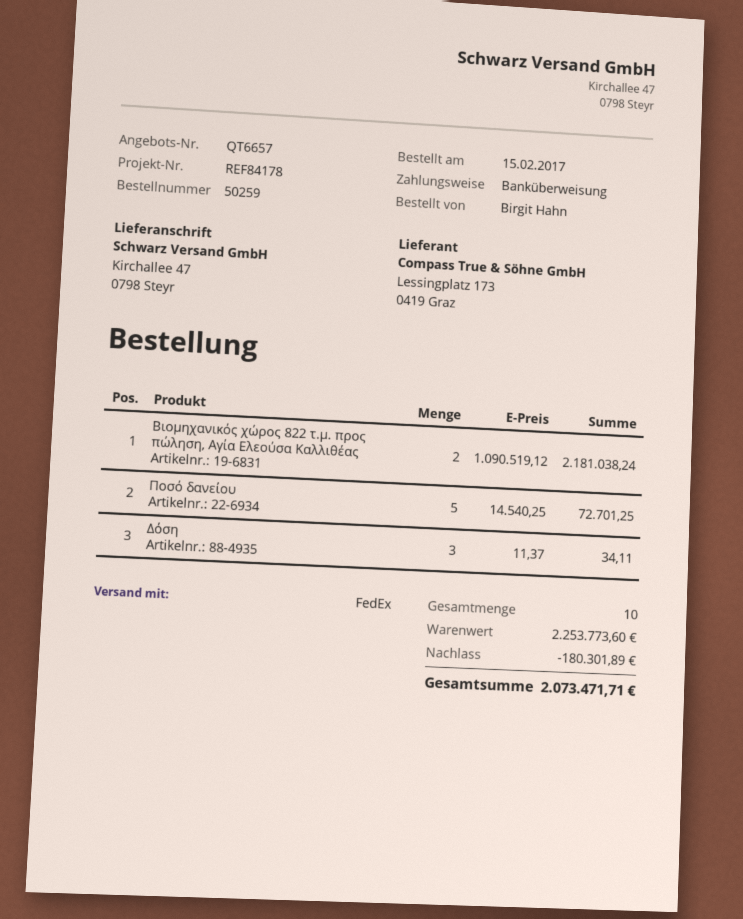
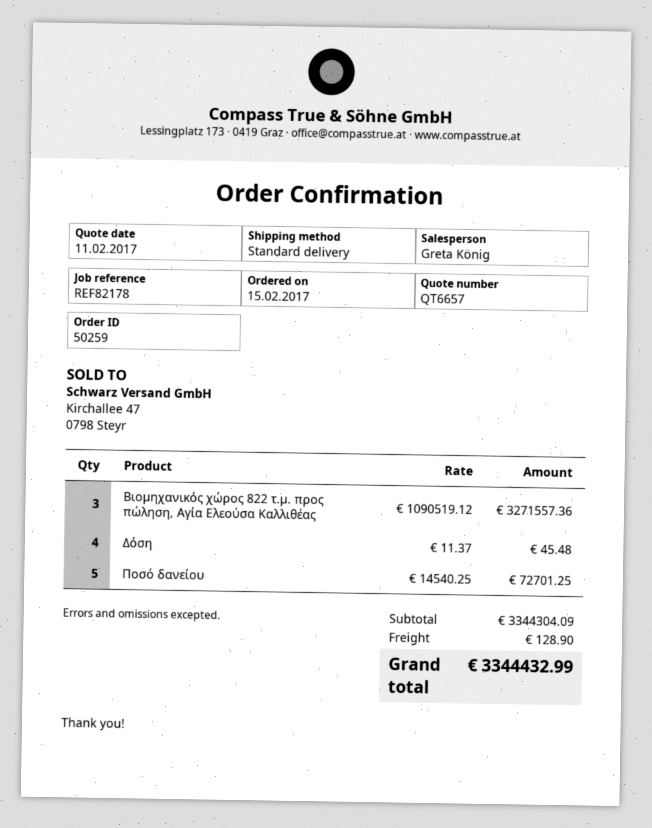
reference: REF84178 -> REF82178
shipping method: FedEx -> standard
Βιομηχανικός χώρος 822 τ.μ. προς πώληση, Αγία Ελεούσα Καλλιθέας: 2 x 1090519.12 = 2181038.24 -> 3 x 1090519.12 = 3271557.36
Δόση: 3 x 11.37 = 34.11 -> 4 x 11.37 = 45.48
subtotal: 2253773.60 -> 3344304.09
discount: 180301.89 -> none
shipping: none -> 128.90
total: 2073471.71 -> 3344432.99

